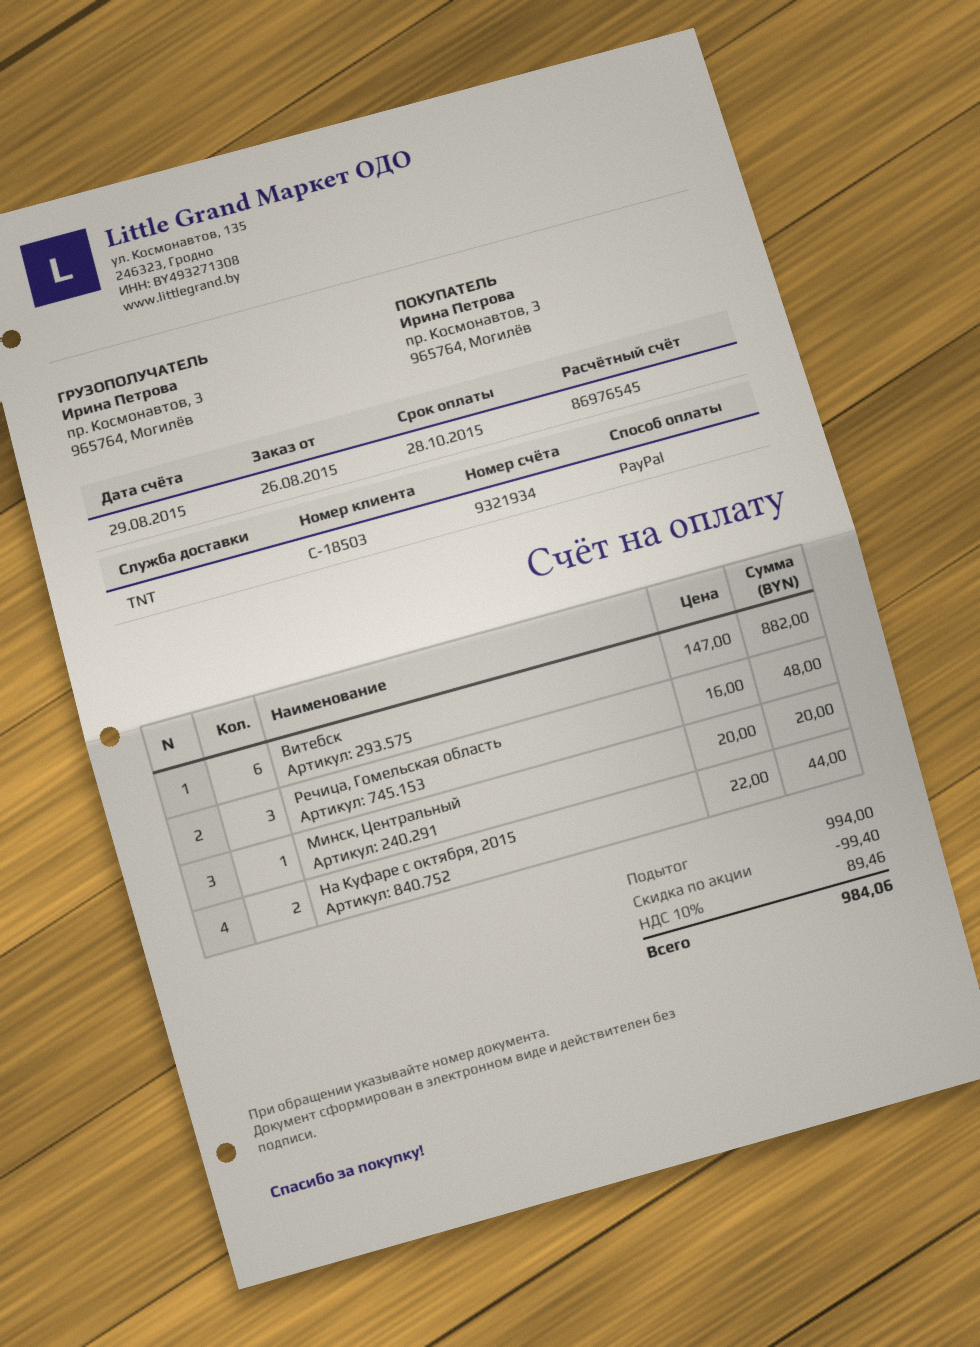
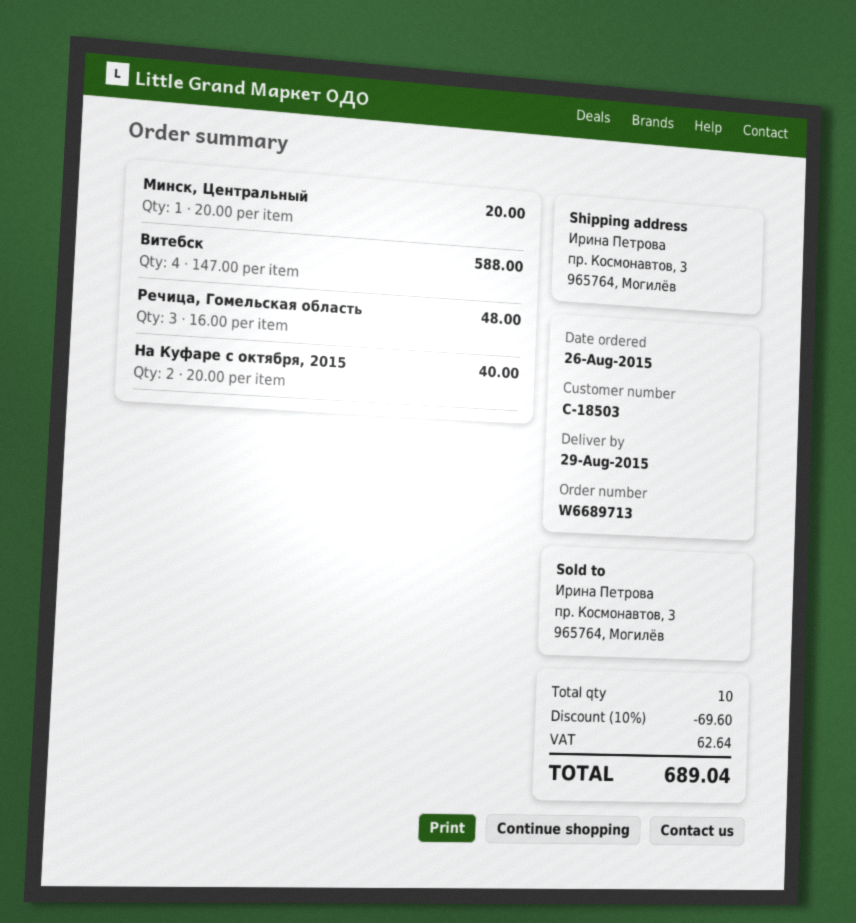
Витебск: 6 x 147.00 = 882.00 -> 4 x 147.00 = 588.00
На Куфаре с октября, 2015: 2 x 22.00 = 44.00 -> 2 x 20.00 = 40.00
discount: 99.40 -> 69.60
tax: 89.46 -> 62.64
total: 984.06 -> 689.04

